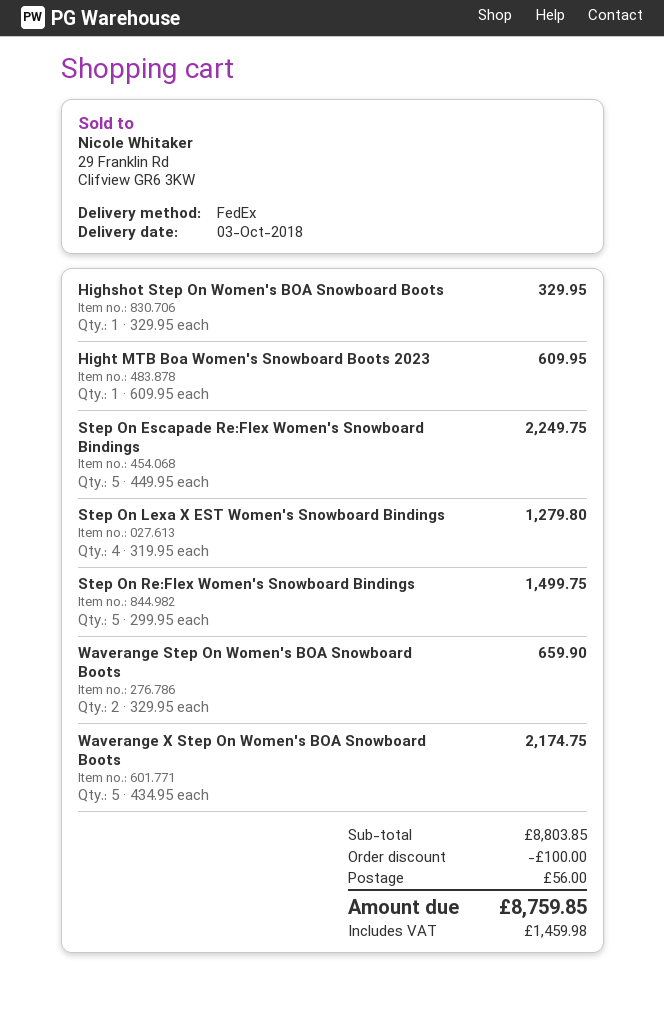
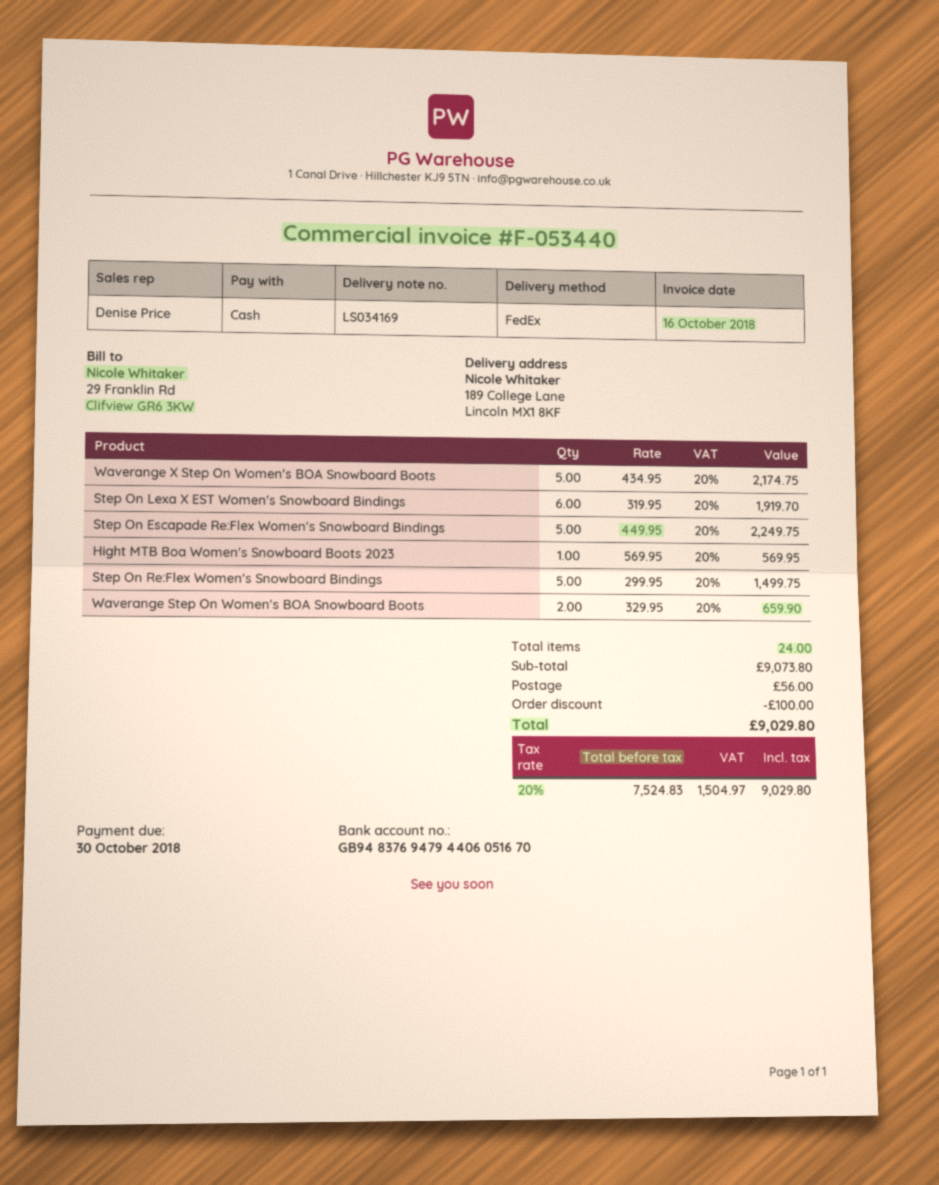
Highshot Step On Women's BOA Snowboard Boots: 1 x 329.95 = 329.95 -> none
Hight MTB Boa Women's Snowboard Boots 2023: 1 x 609.95 = 609.95 -> 1 x 569.95 = 569.95
Step On Lexa X EST Women's Snowboard Bindings: 4 x 319.95 = 1279.80 -> 6 x 319.95 = 1919.70
subtotal: 8803.85 -> 9073.80
tax: 1459.98 -> 1504.97
total: 8759.85 -> 9029.80

